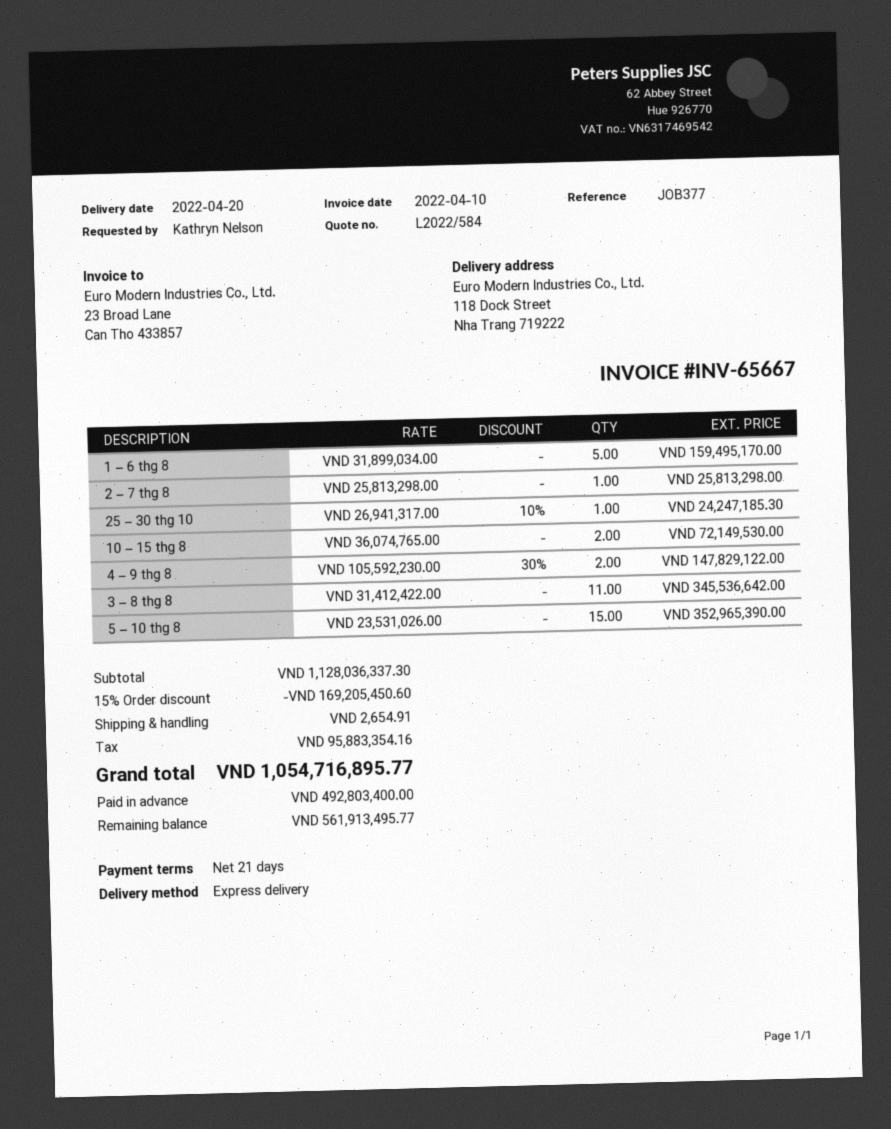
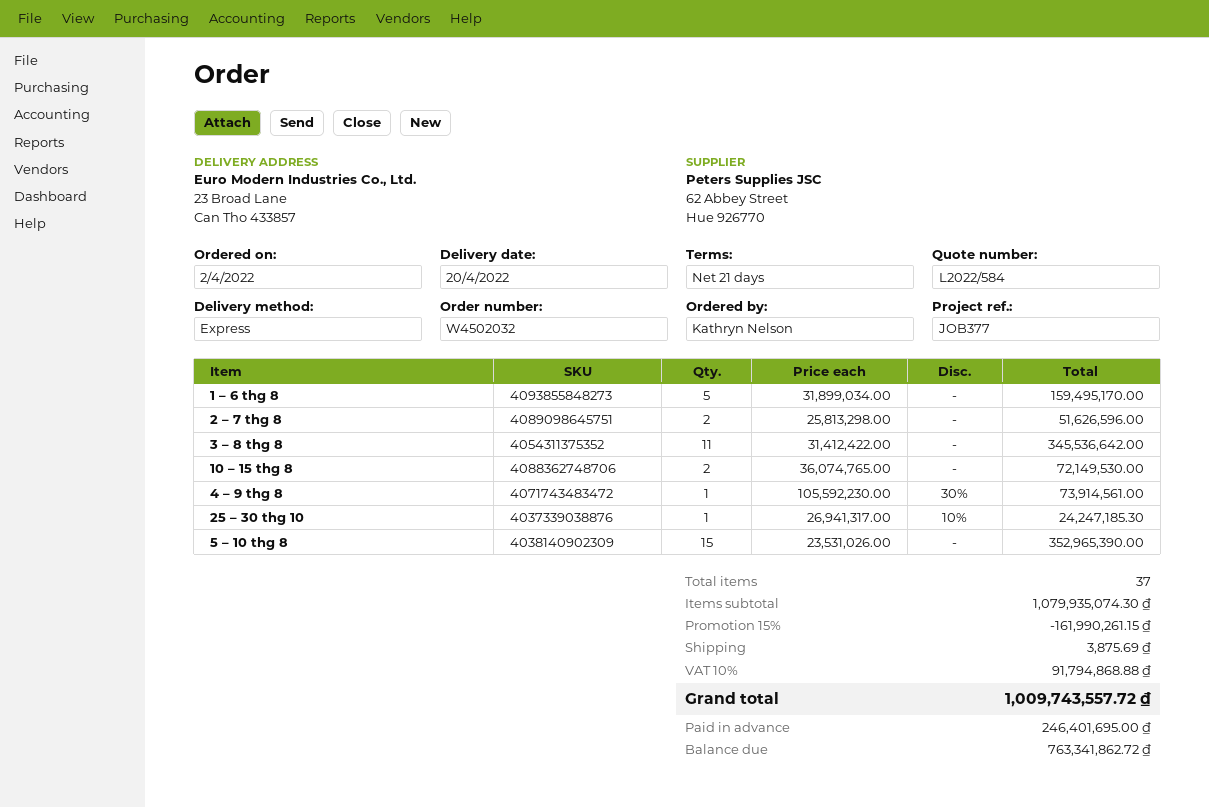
ship to: 118 Dock Street, Nha Trang 719222 -> 23 Broad Lane, Can Tho 433857
2 – 7 thg 8: 1 x 25813298.00 = 25813298.00 -> 2 x 25813298.00 = 51626596.00
4 – 9 thg 8: 2 x 105592230.00 - 30% = 147829122.00 -> 1 x 105592230.00 - 30% = 73914561.00
subtotal: 1128036337.30 -> 1079935074.30
discount: 15% = 169205450.60 -> 15% = 161990261.15
shipping: 2654.91 -> 3875.69
tax: 95883354.16 -> 91794868.88
total: 1054716895.77 -> 1009743557.72
deposit: 492803400.00 -> 246401695.00
balance: 561913495.77 -> 763341862.72

